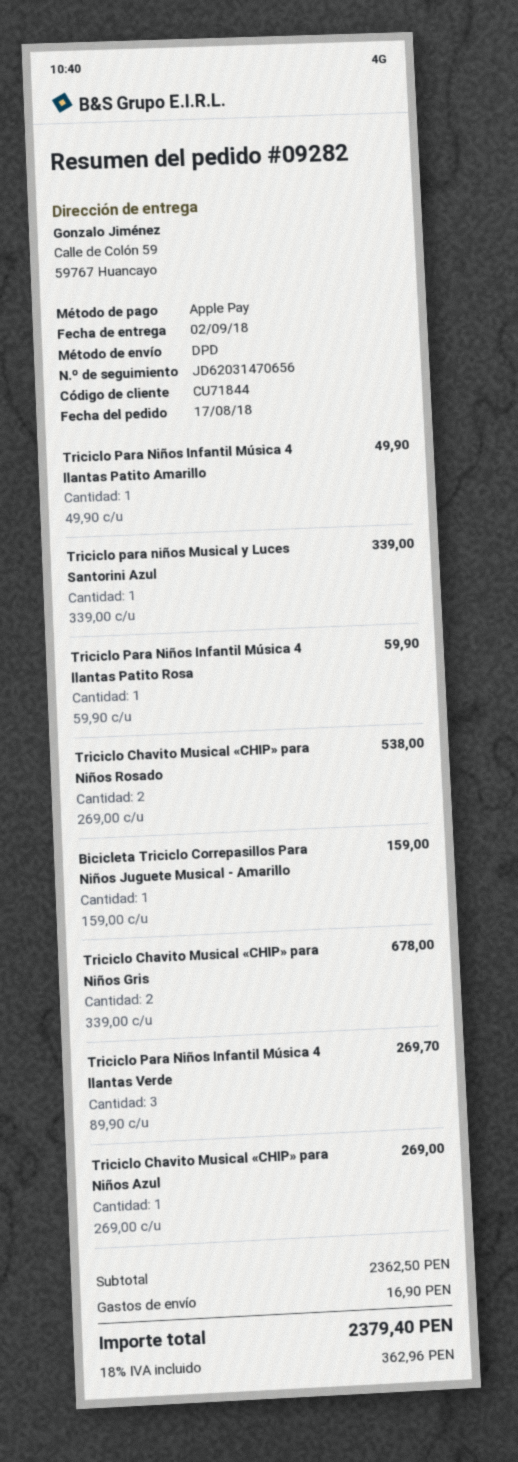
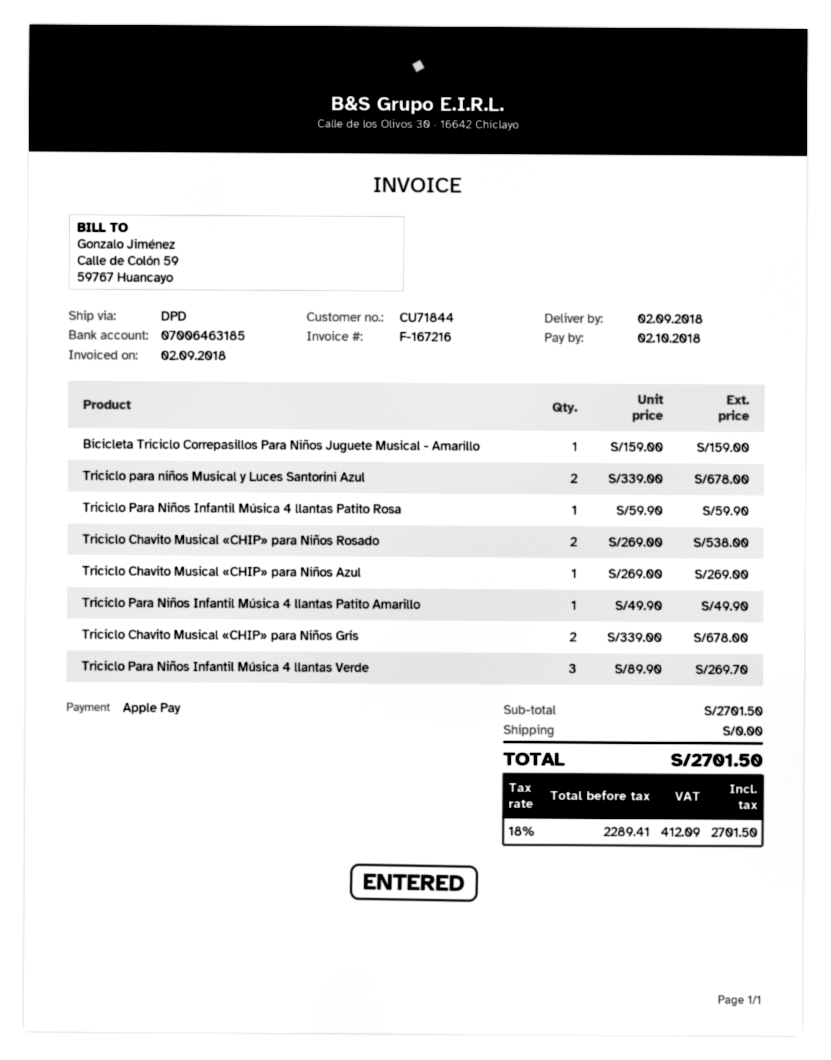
Triciclo para niños Musical y Luces Santorini Azul: 1 x 339.00 = 339.00 -> 2 x 339.00 = 678.00
subtotal: 2362.50 -> 2701.50
shipping: 16.90 -> 0.00
tax: 18% = 362.96 -> 18% = 412.09
total: 2379.40 -> 2701.50

